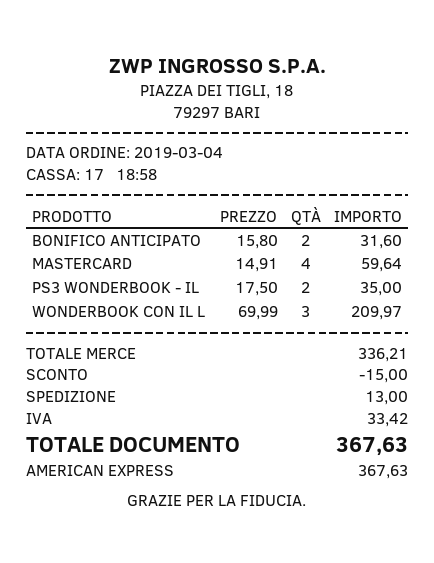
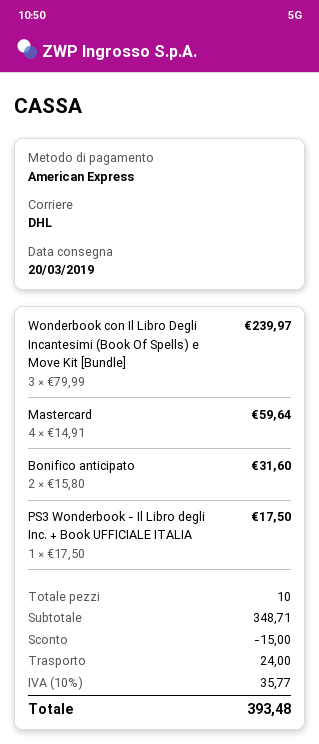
PS3 WONDERBOOK - IL: 2 x 17.50 = 35.00 -> 1 x 17.50 = 17.50
WONDERBOOK CON IL L: 3 x 69.99 = 209.97 -> 3 x 79.99 = 239.97
subtotal: 336.21 -> 348.71
shipping: 13.00 -> 24.00
tax: 33.42 -> 35.77
total: 367.63 -> 393.48

